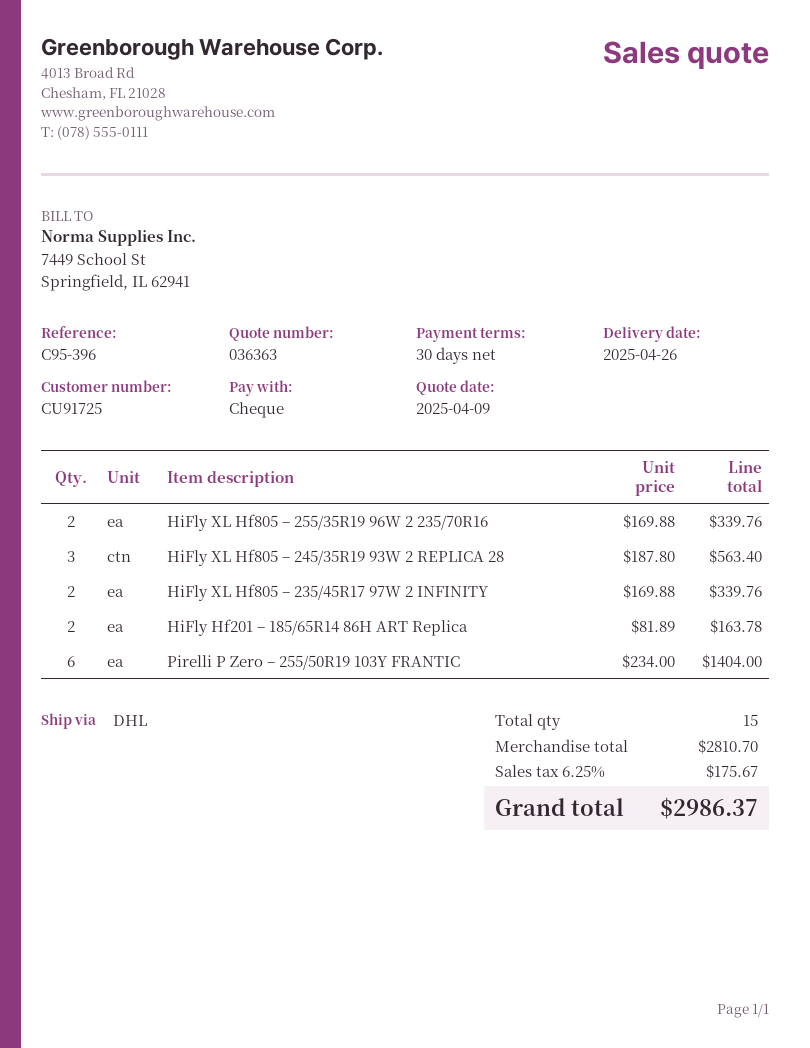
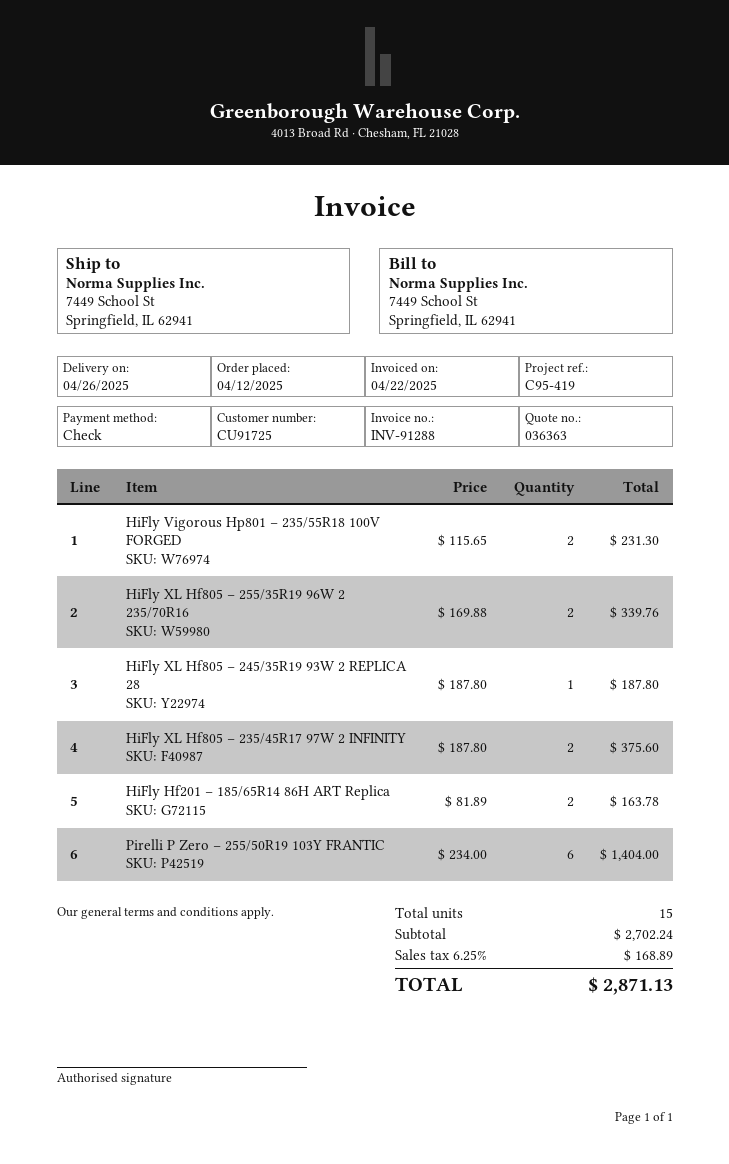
reference: C95-396 -> C95-419
HiFly XL Hf805 – 245/35R19 93W 2 REPLICA 28: 3 x 187.80 = 563.40 -> 1 x 187.80 = 187.80
HiFly XL Hf805 – 235/45R17 97W 2 INFINITY: 2 x 169.88 = 339.76 -> 2 x 187.80 = 375.60
HiFly Vigorous Hp801 – 235/55R18 100V FORGED: none -> 2 x 115.65 = 231.30
subtotal: 2810.70 -> 2702.24
tax: 6.25% = 175.67 -> 6.25% = 168.89
total: 2986.37 -> 2871.13

